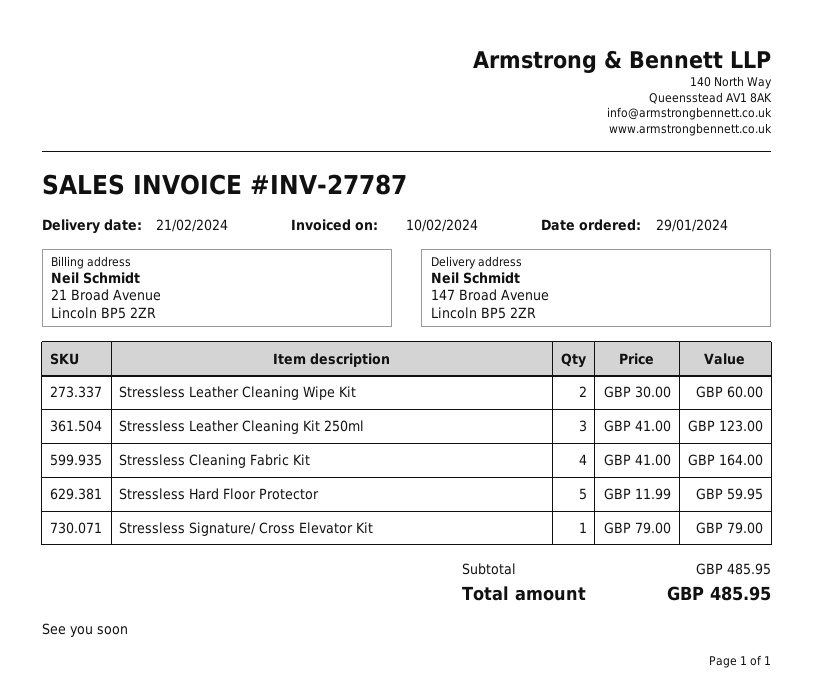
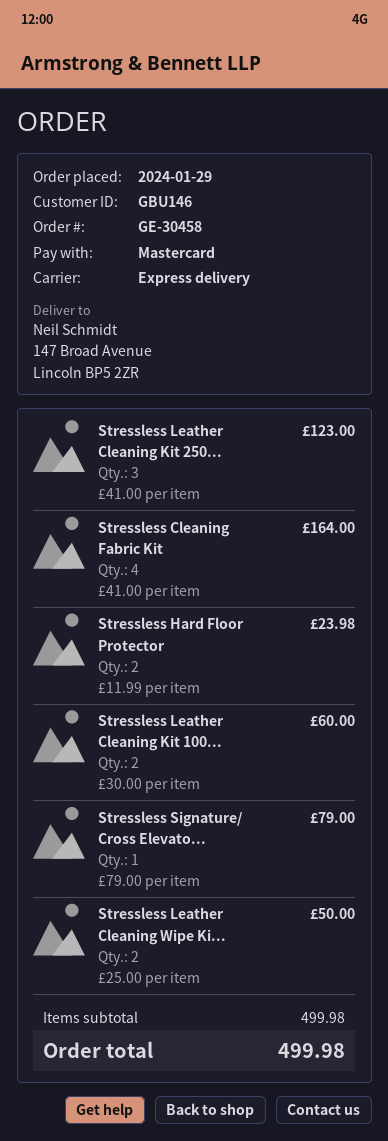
Stressless Leather Cleaning Wipe Kit: 2 x 30.00 = 60.00 -> 2 x 25.00 = 50.00
Stressless Hard Floor Protector: 5 x 11.99 = 59.95 -> 2 x 11.99 = 23.98
Stressless Leather Cleaning Kit 100...: none -> 2 x 30.00 = 60.00
subtotal: 485.95 -> 499.98
total: 485.95 -> 499.98

